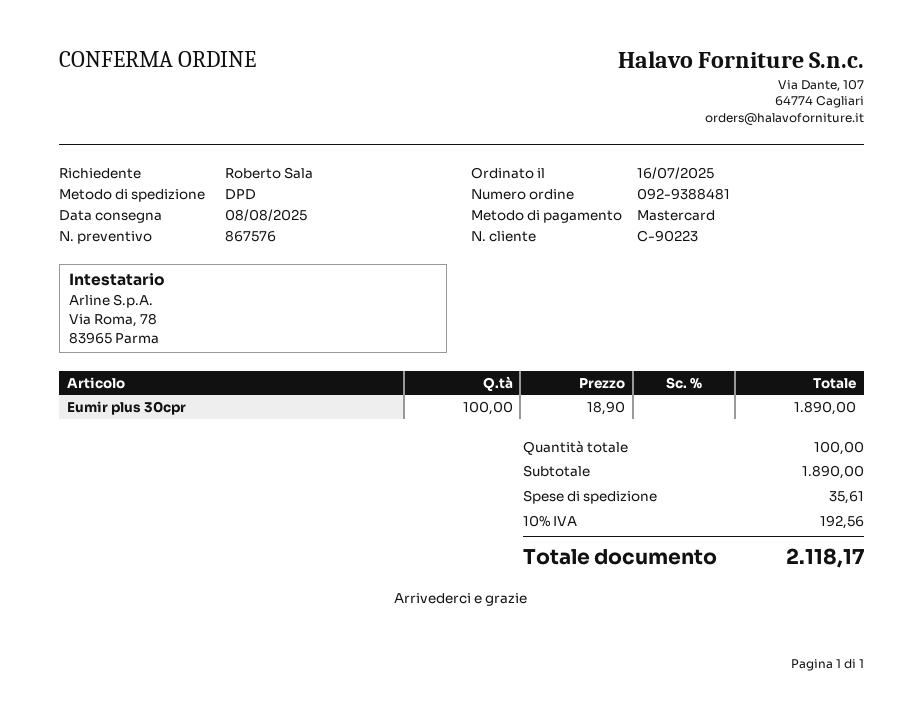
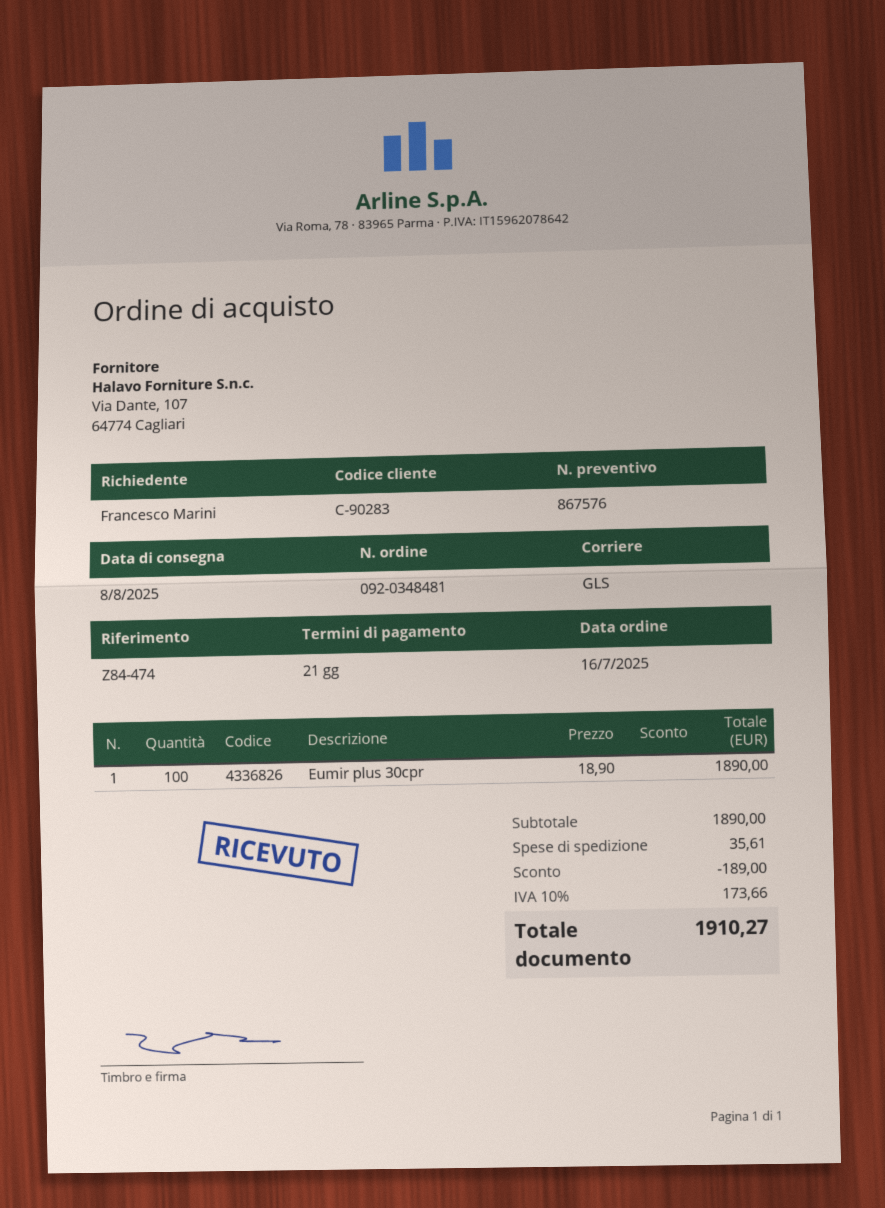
order number: 092-9388481 -> 092-0348481
customer number: C-90223 -> C-90283
ordered by: Roberto Sala -> Francesco Marini
shipping method: DPD -> GLS
discount: none -> 189.00
tax: 10% = 192.56 -> 10% = 173.66
total: 2118.17 -> 1910.27

